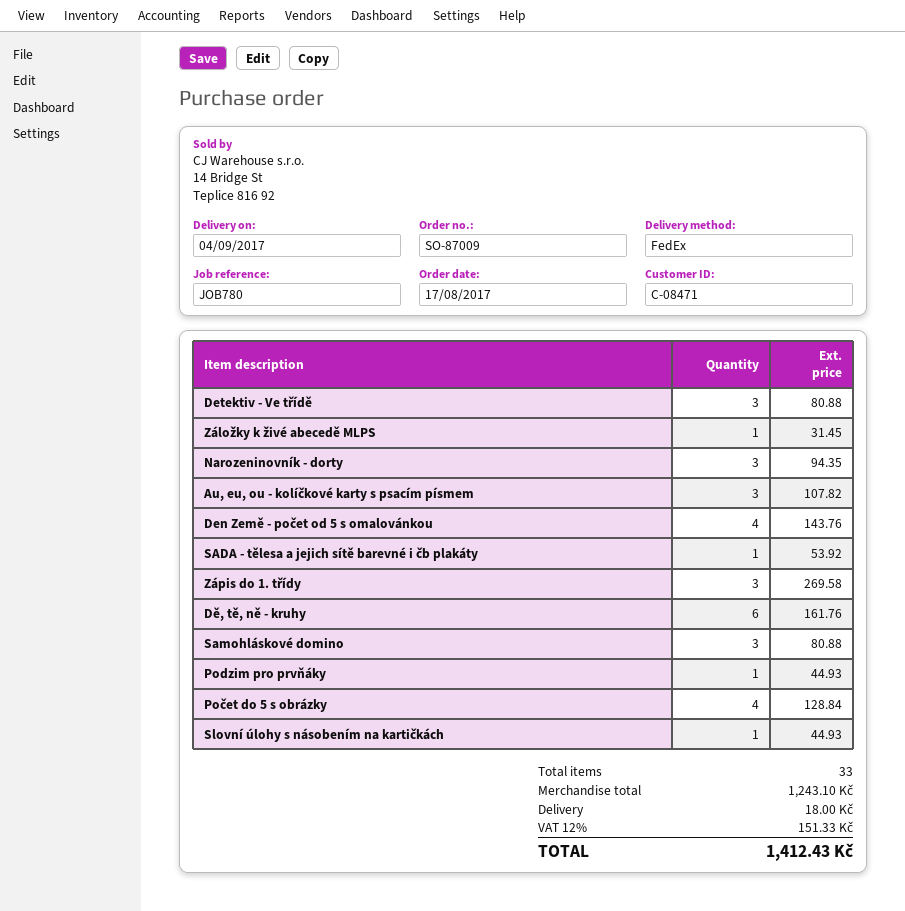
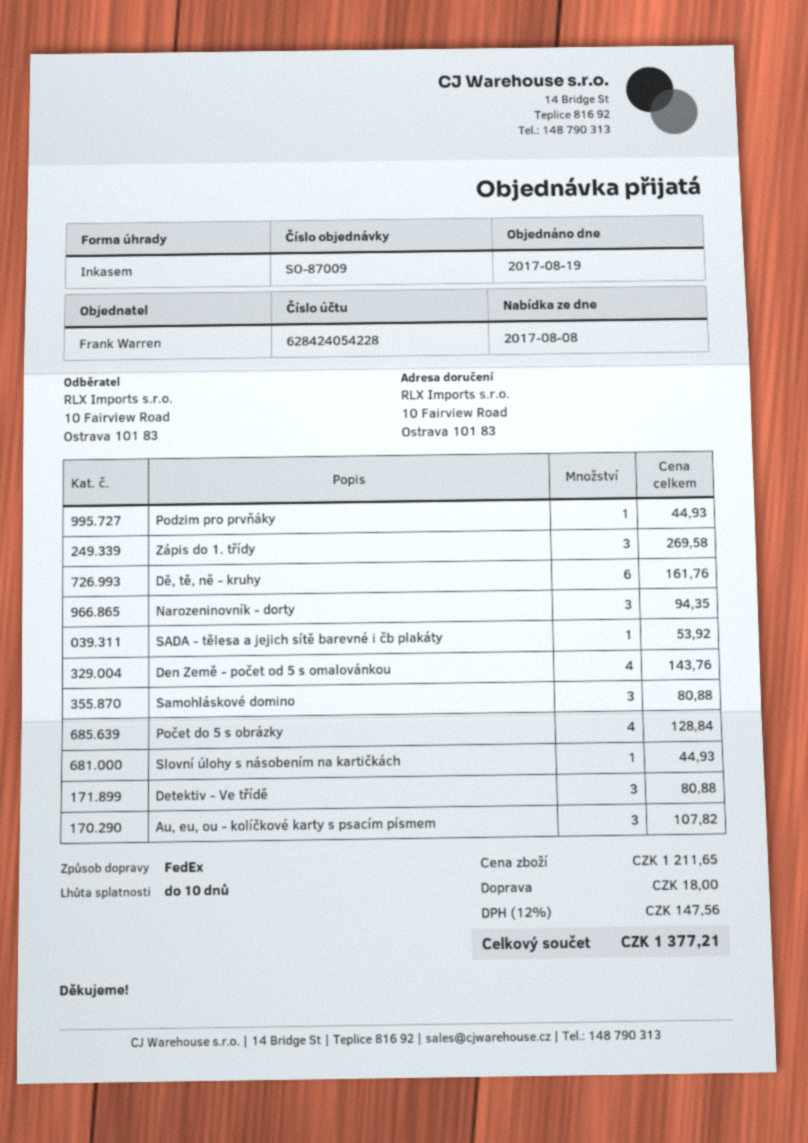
order date: 2017-08-17 -> 2017-08-19
Záložky k živé abecedě MLPS: 1 for 31.45 -> none
subtotal: 1243.10 -> 1211.65
tax: 12% = 151.33 -> 12% = 147.56
total: 1412.43 -> 1377.21

